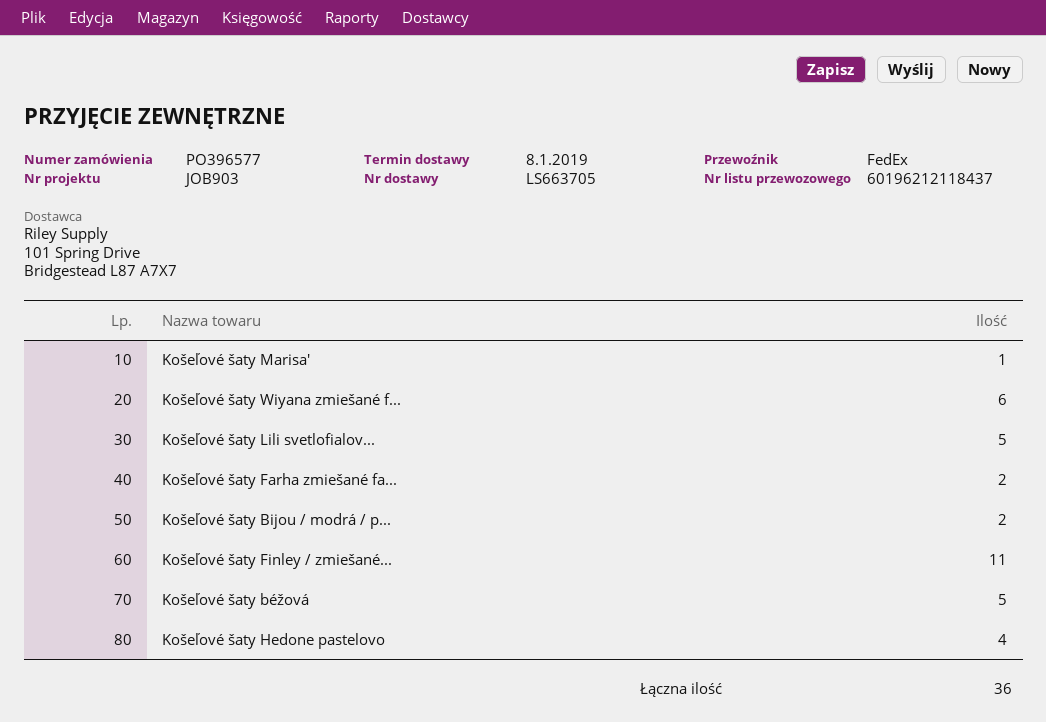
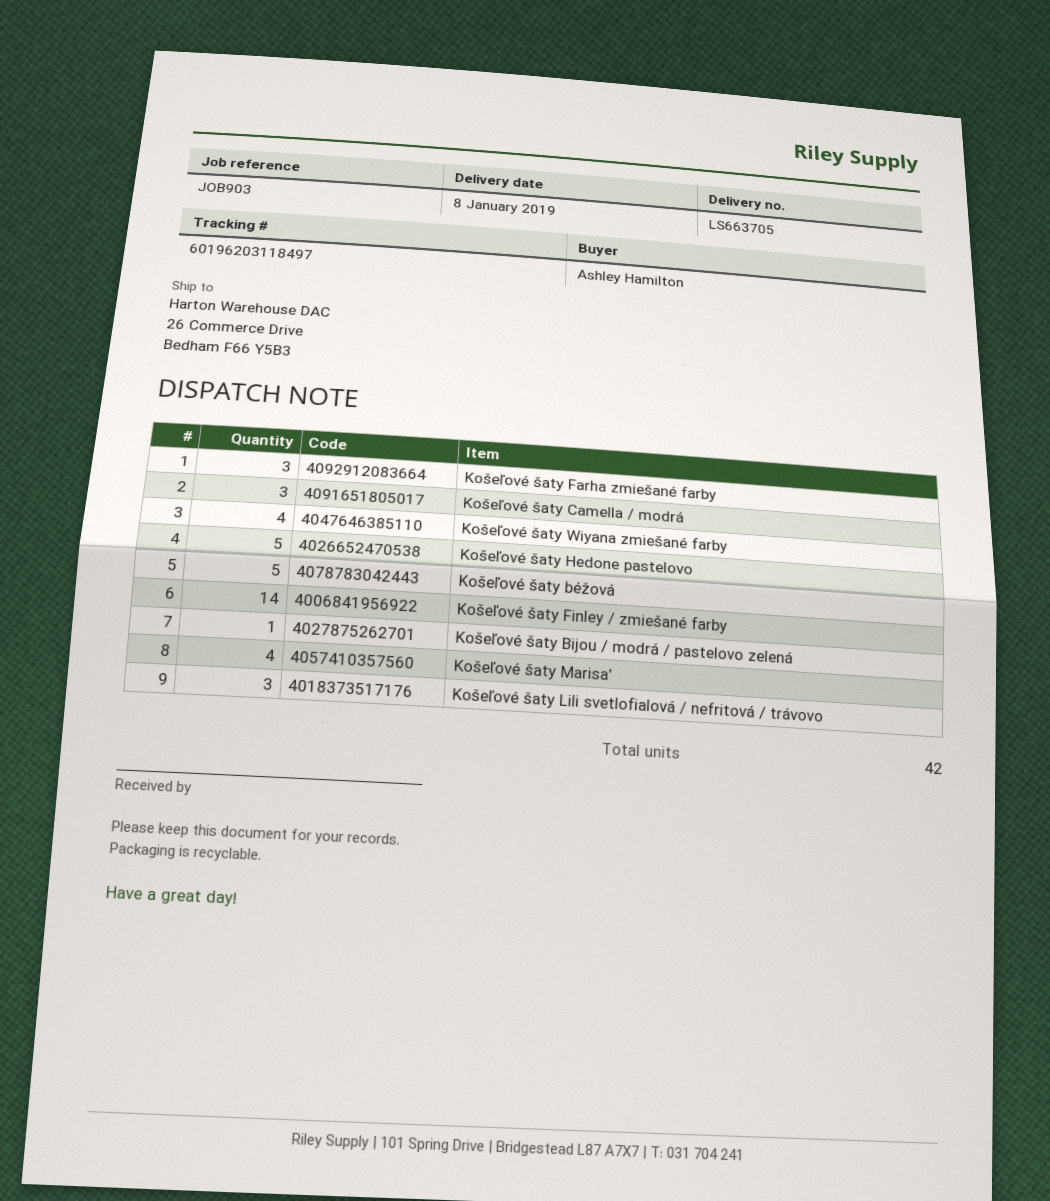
tracking number: 60196212118437 -> 60196203118497
Košeľové šaty Marisa': 1 -> 4
Košeľové šaty Wiyana zmiešané f...: 6 -> 4
Košeľové šaty Lili svetlofialov...: 5 -> 3
Košeľové šaty Farha zmiešané fa...: 2 -> 3
Košeľové šaty Bijou / modrá / p...: 2 -> 1
Košeľové šaty Finley / zmiešané...: 11 -> 14
Košeľové šaty Hedone pastelovo: 4 -> 5
Košeľové šaty Camella / modrá: none -> 3
total quantity: 36 -> 42

